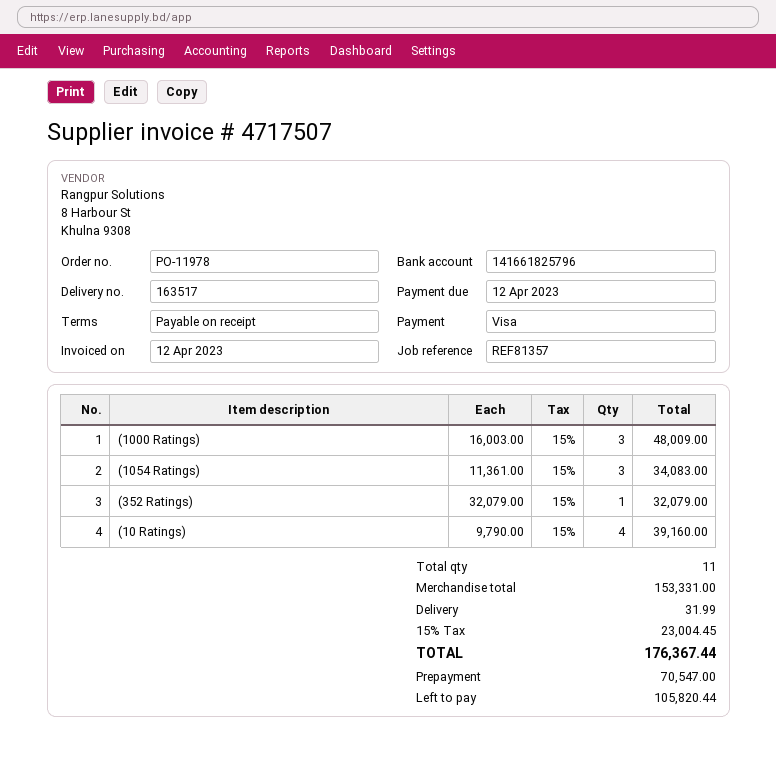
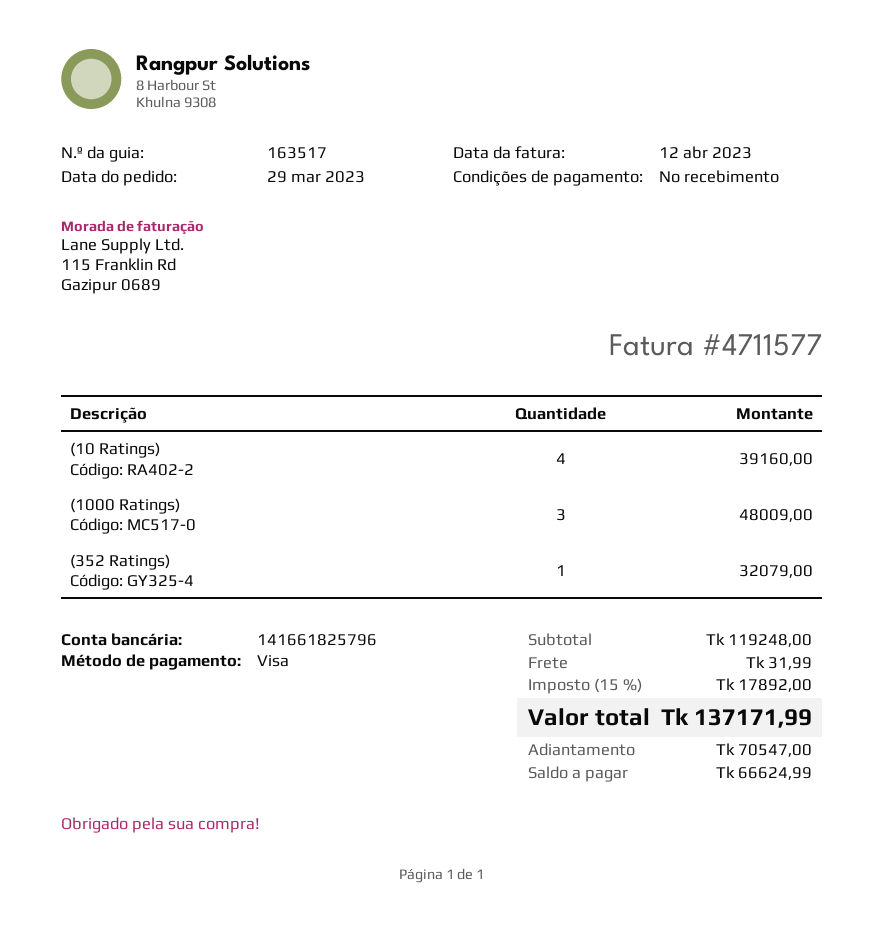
invoice number: 4717507 -> 4711577
(1054 Ratings): 3 for 34083.00 -> none
subtotal: 153331.00 -> 119248.00
tax: 15% = 23004.45 -> 15% = 17892.00
total: 176367.44 -> 137171.99
balance: 105820.44 -> 66624.99

